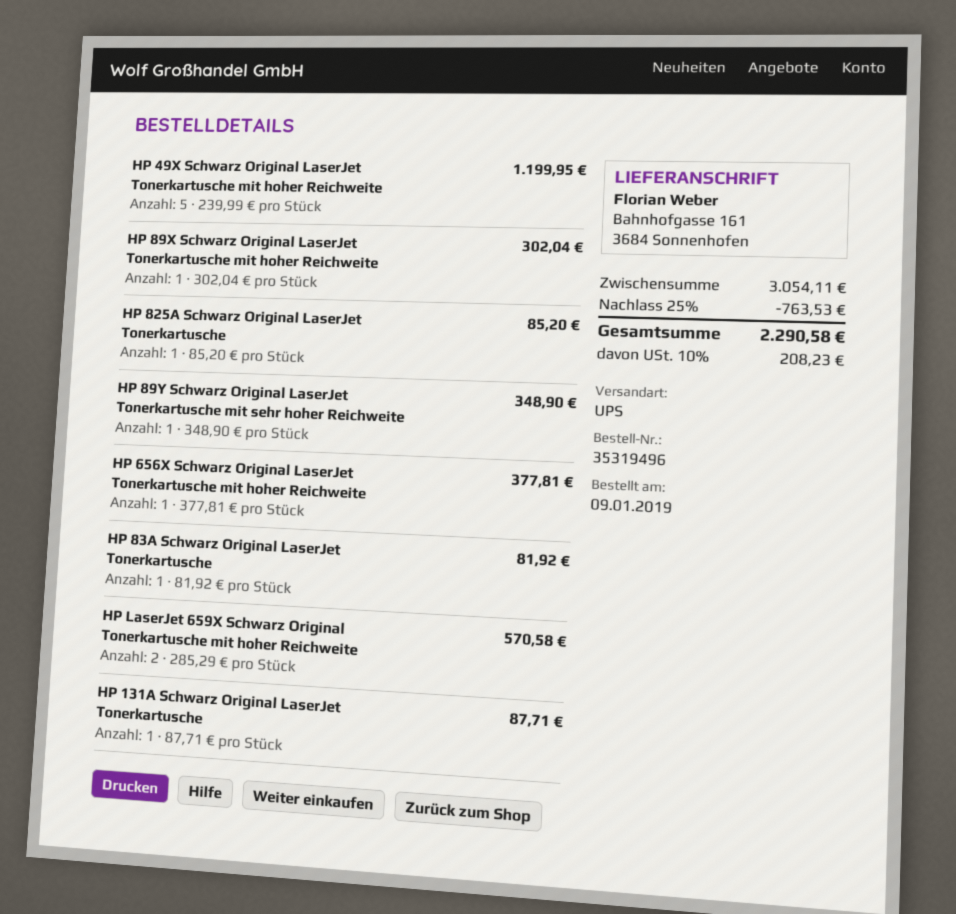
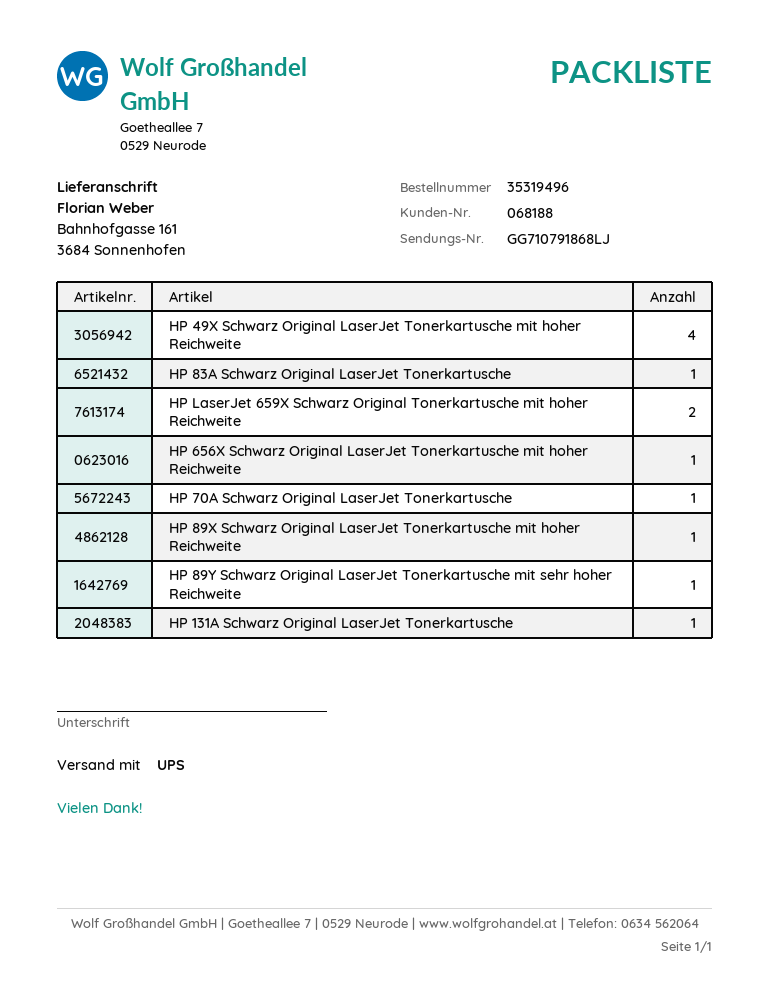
HP 49X Schwarz Original LaserJet Tonerkartusche mit hoher Reichweite: 5 -> 4
HP 825A Schwarz Original LaserJet Tonerkartusche: 1 -> none
HP 70A Schwarz Original LaserJet Tonerkartusche: none -> 1

